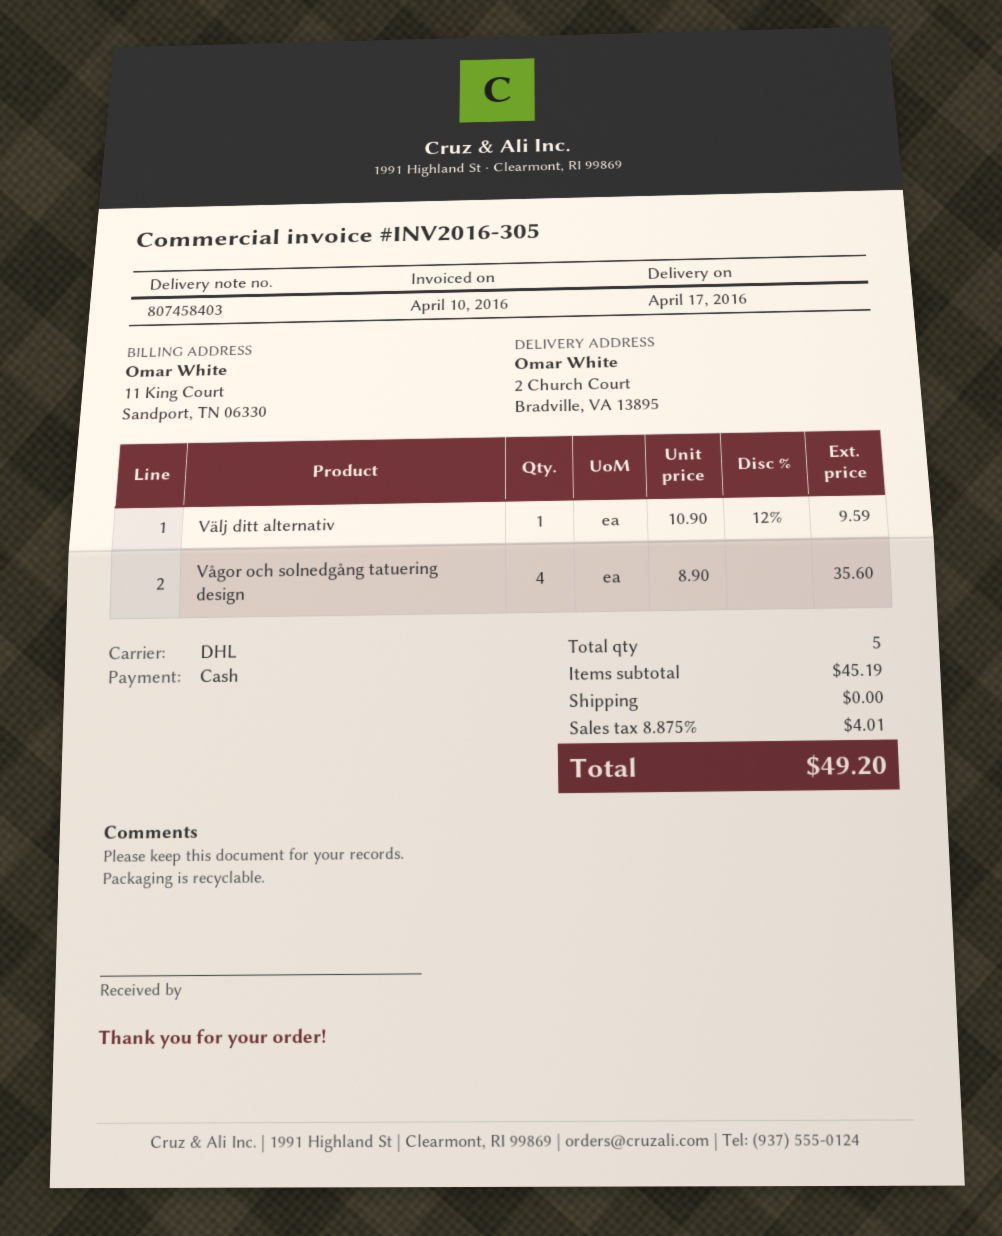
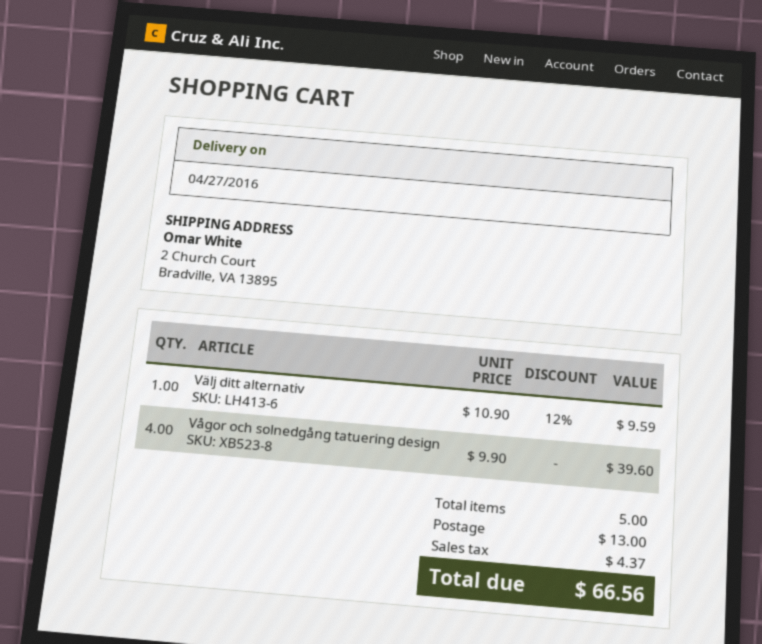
delivery date: 2016-04-17 -> 2016-04-27
Vågor och solnedgång tatuering design: 4 x 8.90 = 35.60 -> 4 x 9.90 = 39.60
shipping: 0.00 -> 13.00
tax: 4.01 -> 4.37
total: 49.20 -> 66.56

